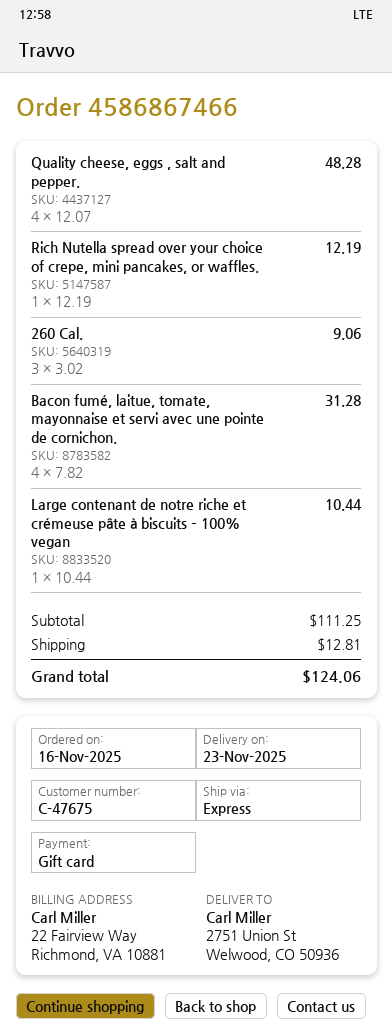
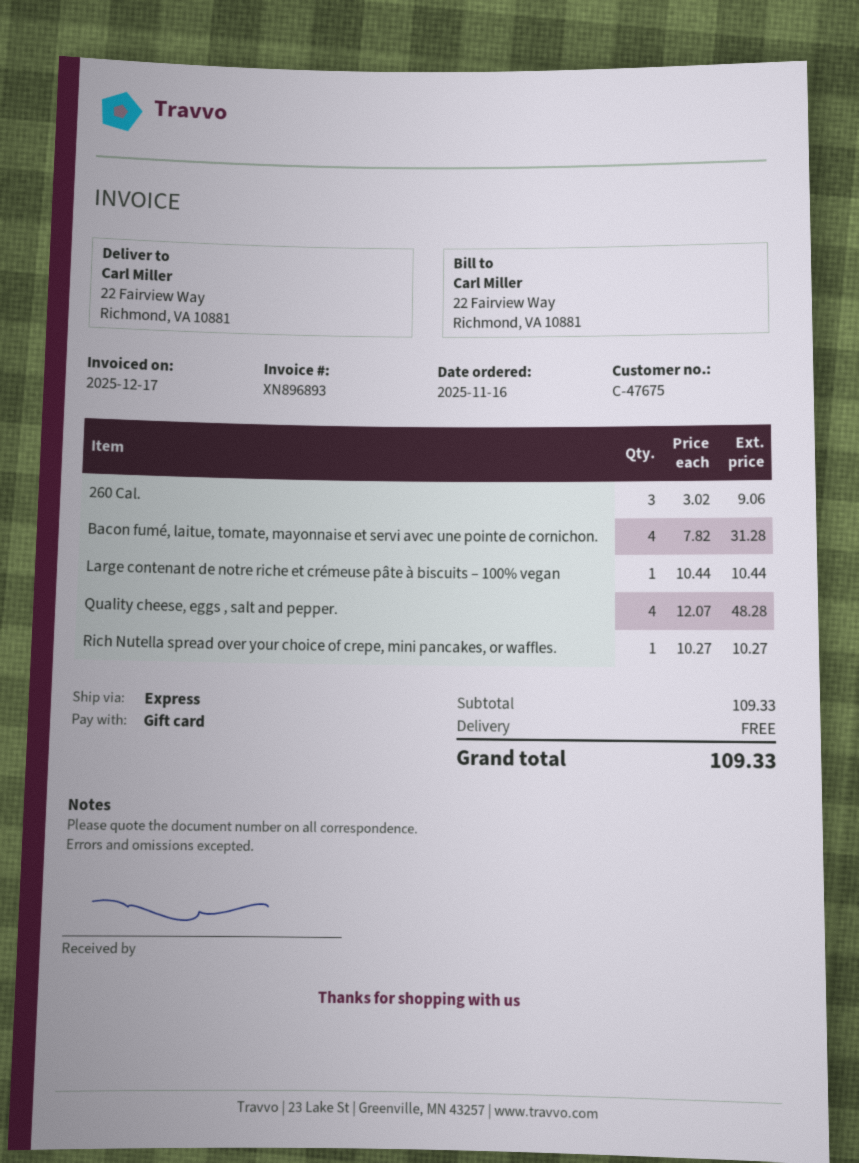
ship to: 2751 Union St, Welwood, CO 50936 -> 22 Fairview Way, Richmond, VA 10881
Rich Nutella spread over your choice of crepe, mini pancakes, or waffles.: 1 x 12.19 = 12.19 -> 1 x 10.27 = 10.27
subtotal: 111.25 -> 109.33
shipping: 12.81 -> 0.00
total: 124.06 -> 109.33

